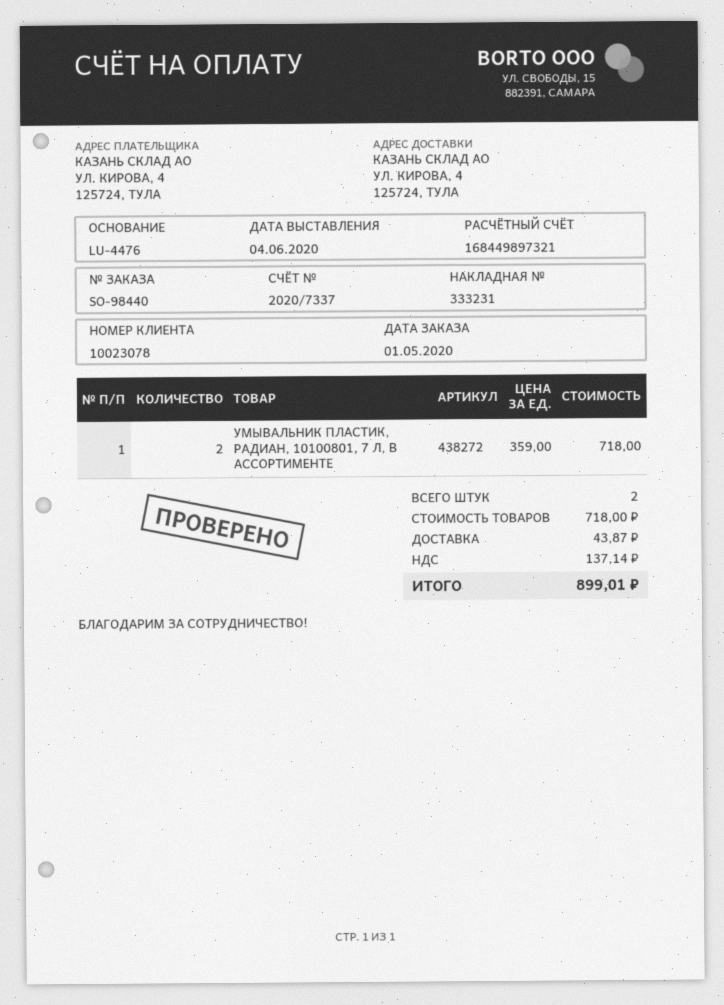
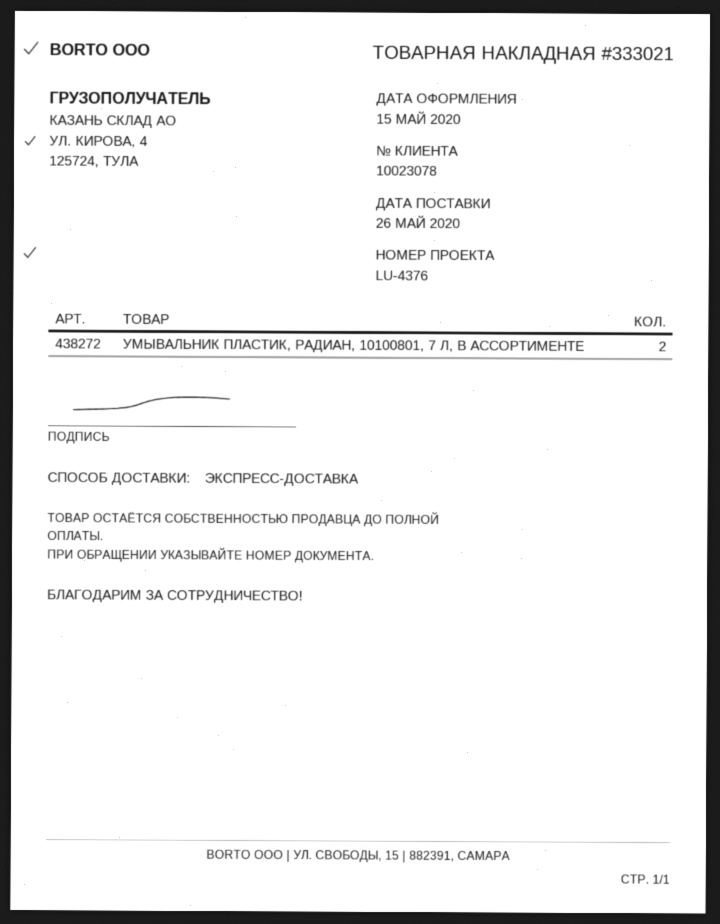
order date: 2020-05-01 -> 2020-05-15
delivery note number: 333231 -> 333021
reference: LU-4476 -> LU-4376

